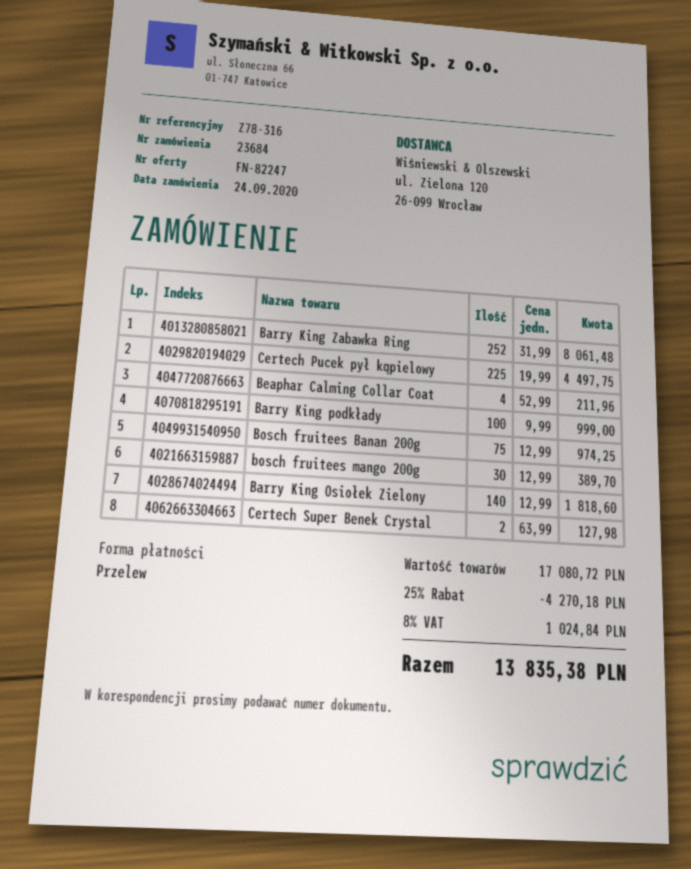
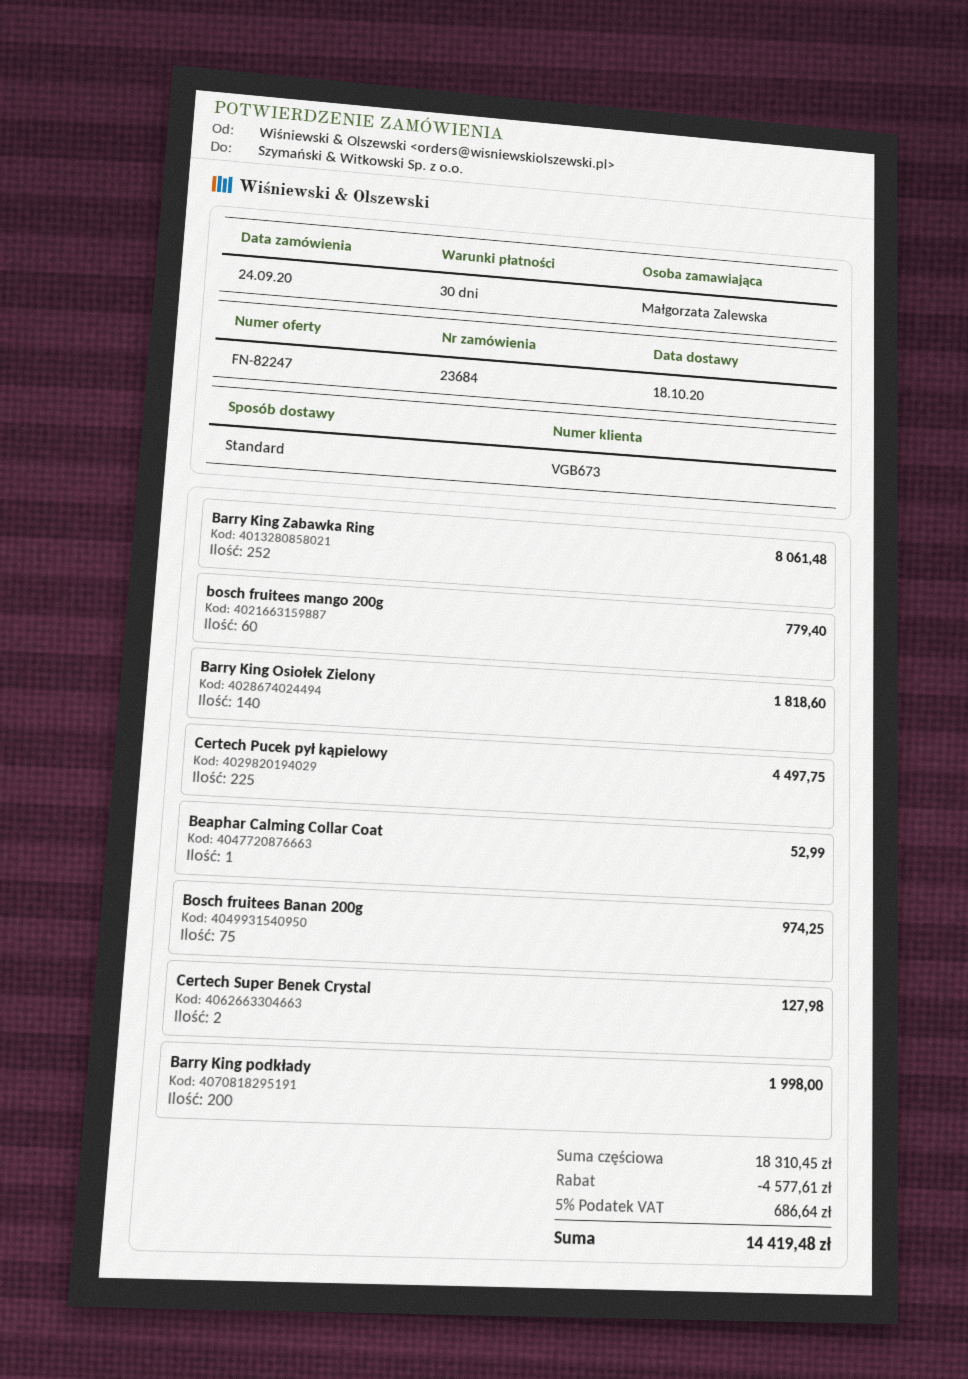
Beaphar Calming Collar Coat: 4 for 211.96 -> 1 for 52.99
Barry King podkłady: 100 for 999.00 -> 200 for 1998.00
bosch fruitees mango 200g: 30 for 389.70 -> 60 for 779.40
subtotal: 17080.72 -> 18310.45
discount: 4270.18 -> 4577.61
tax: 8% = 1024.84 -> 5% = 686.64
total: 13835.38 -> 14419.48

